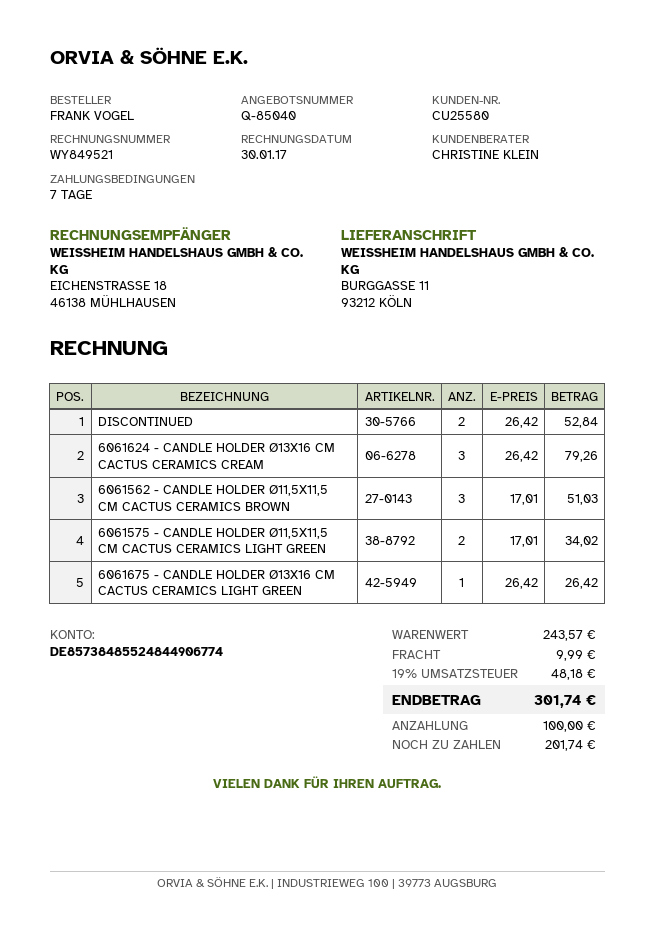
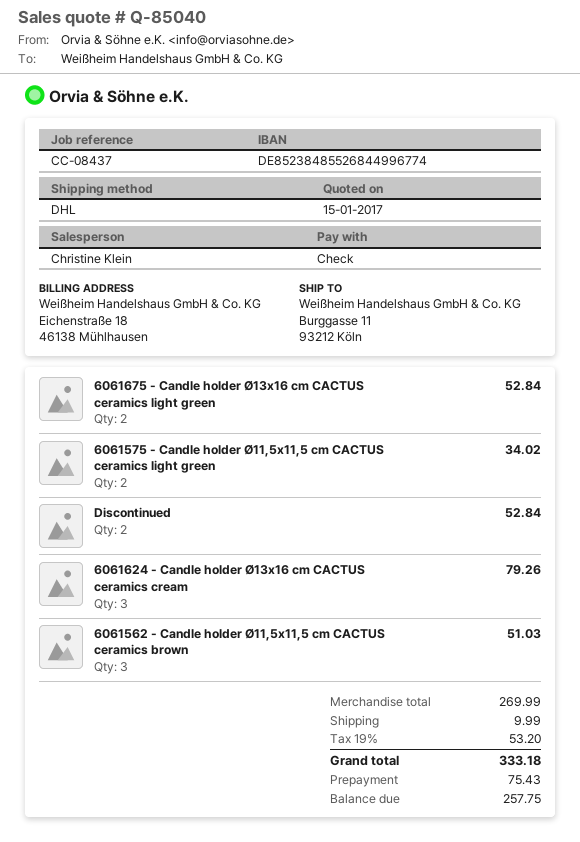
bank account: DE85738485524844906774 -> DE85238485526844996774
6061675 - CANDLE HOLDER Ø13X16 CM CACTUS CERAMICS LIGHT GREEN: 1 for 26.42 -> 2 for 52.84
subtotal: 243.57 -> 269.99
tax: 19% = 48.18 -> 19% = 53.20
total: 301.74 -> 333.18
deposit: 100.00 -> 75.43
balance: 201.74 -> 257.75

